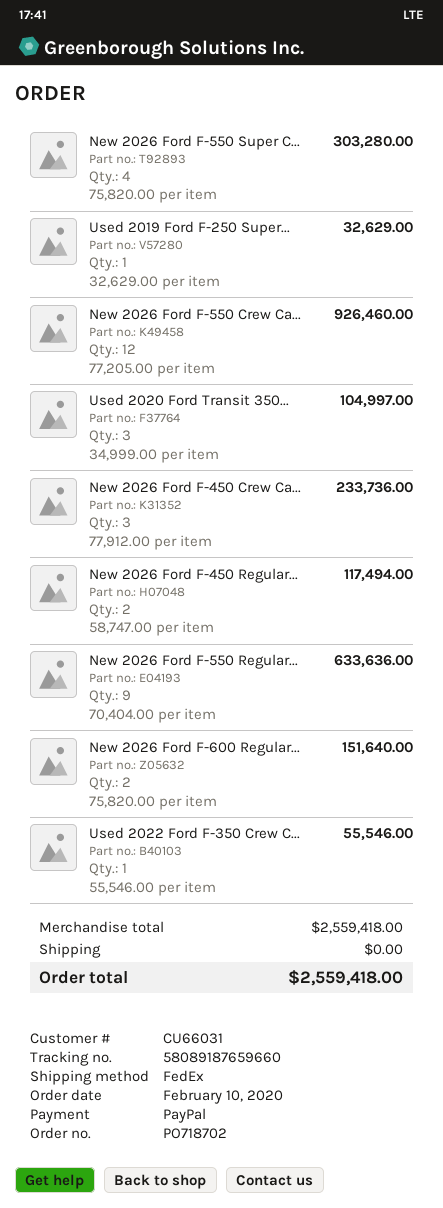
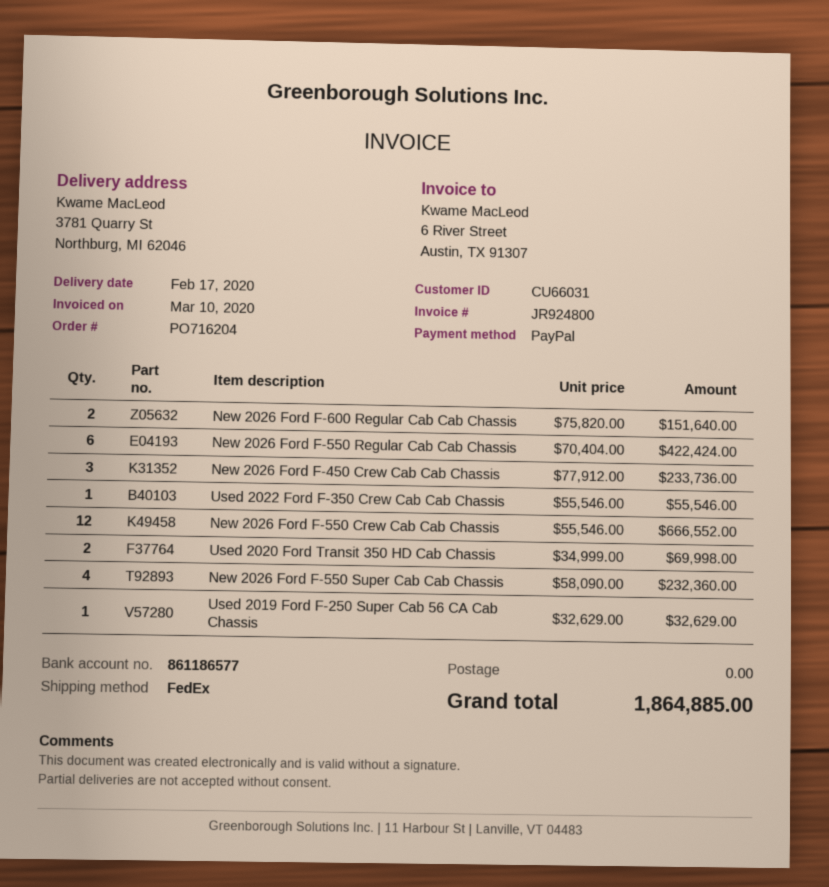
order number: PO718702 -> PO716204
New 2026 Ford F-550 Super C...: 4 x 75820.00 = 303280.00 -> 4 x 58090.00 = 232360.00
New 2026 Ford F-550 Crew Ca...: 12 x 77205.00 = 926460.00 -> 12 x 55546.00 = 666552.00
Used 2020 Ford Transit 350...: 3 x 34999.00 = 104997.00 -> 2 x 34999.00 = 69998.00
New 2026 Ford F-450 Regular...: 2 x 58747.00 = 117494.00 -> none
New 2026 Ford F-550 Regular...: 9 x 70404.00 = 633636.00 -> 6 x 70404.00 = 422424.00
total: 2559418.00 -> 1864885.00

